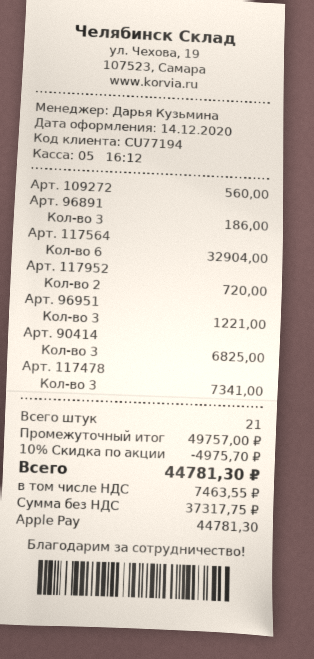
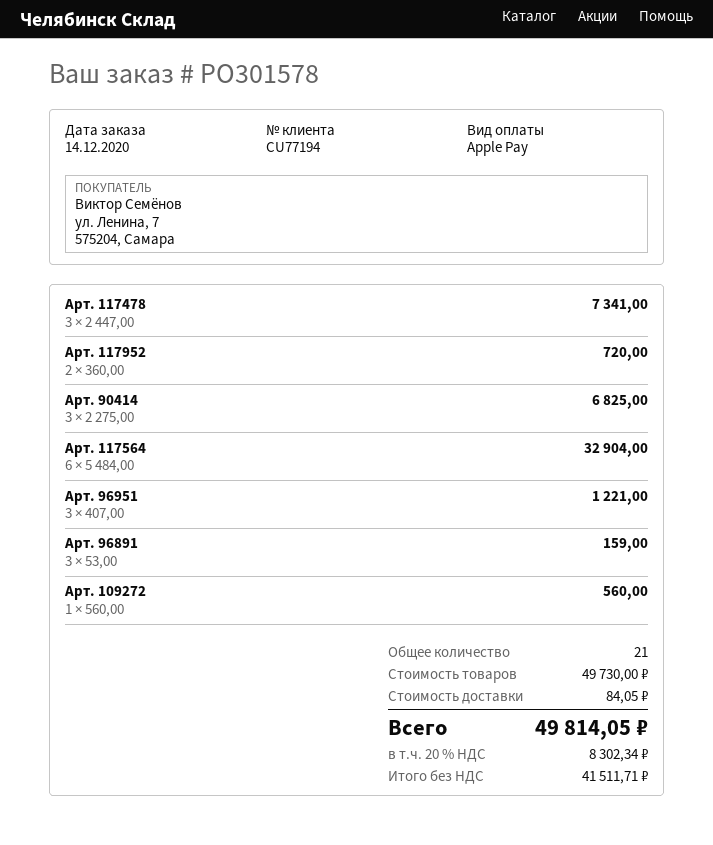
Арт. 96891: 3 for 186.00 -> 3 for 159.00
subtotal: 49757.00 -> 49730.00
discount: 10% = 4975.70 -> none
shipping: none -> 84.05
net: 37317.75 -> 41511.71
tax: 7463.55 -> 8302.34
total: 44781.30 -> 49814.05

